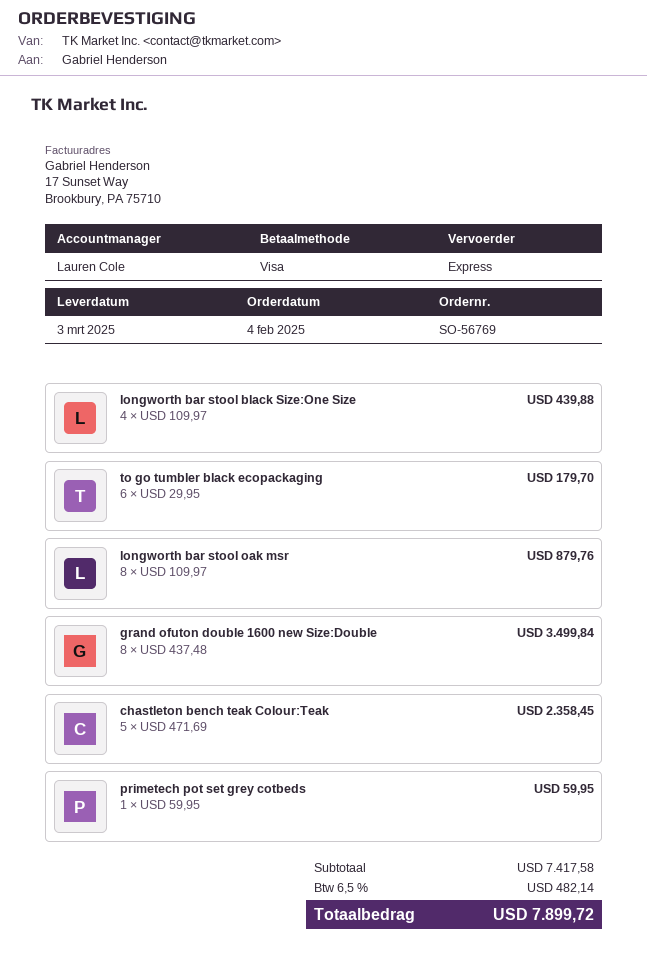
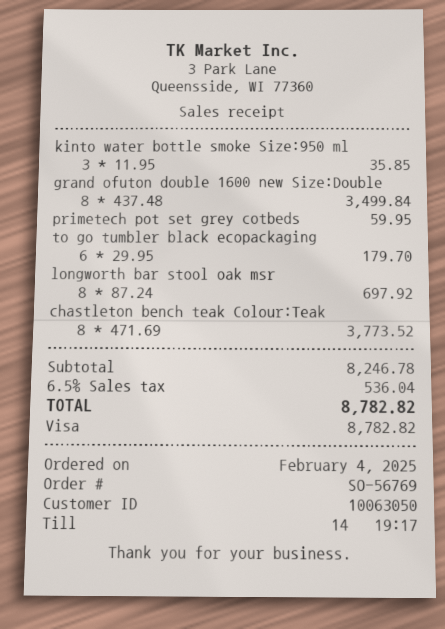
longworth bar stool black Size:One Size: 4 x 109.97 = 439.88 -> none
longworth bar stool oak msr: 8 x 109.97 = 879.76 -> 8 x 87.24 = 697.92
chastleton bench teak Colour:Teak: 5 x 471.69 = 2358.45 -> 8 x 471.69 = 3773.52
kinto water bottle smoke Size:950 ml: none -> 3 x 11.95 = 35.85
subtotal: 7417.58 -> 8246.78
tax: 6.5% = 482.14 -> 6.5% = 536.04
total: 7899.72 -> 8782.82

